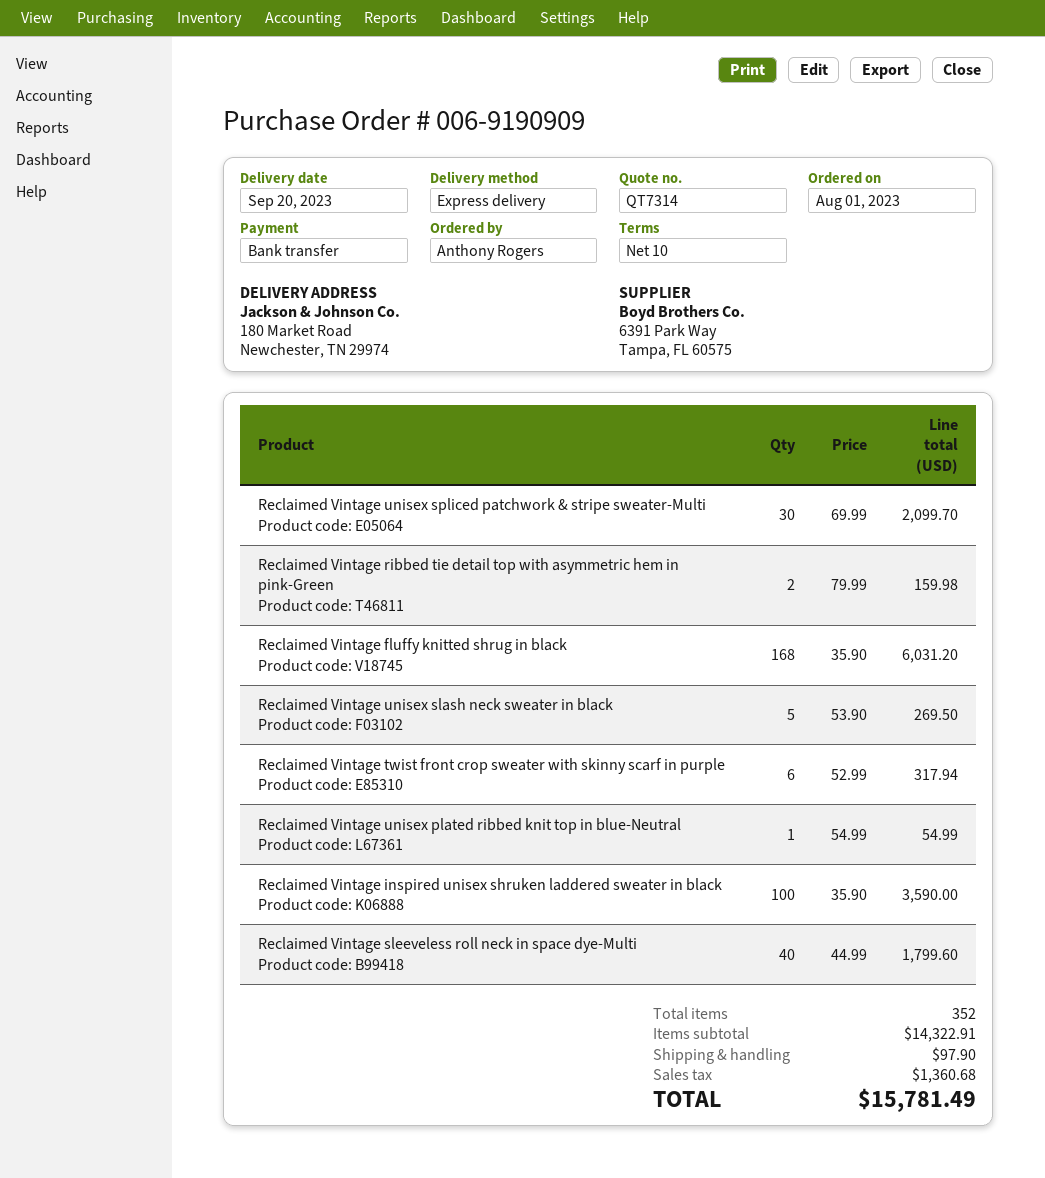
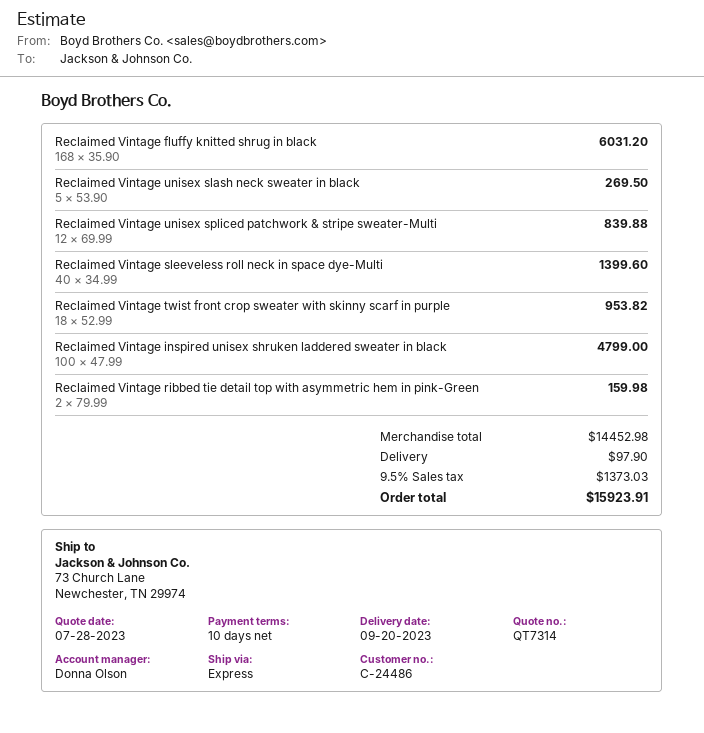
ship to: 180 Market Road, Newchester, TN 29974 -> 73 Church Lane, Newchester, TN 29974
Reclaimed Vintage unisex spliced patchwork & stripe sweater-Multi: 30 x 69.99 = 2099.70 -> 12 x 69.99 = 839.88
Reclaimed Vintage twist front crop sweater with skinny scarf in purple: 6 x 52.99 = 317.94 -> 18 x 52.99 = 953.82
Reclaimed Vintage unisex plated ribbed knit top in blue-Neutral: 1 x 54.99 = 54.99 -> none
Reclaimed Vintage inspired unisex shruken laddered sweater in black: 100 x 35.90 = 3590.00 -> 100 x 47.99 = 4799.00
Reclaimed Vintage sleeveless roll neck in space dye-Multi: 40 x 44.99 = 1799.60 -> 40 x 34.99 = 1399.60
subtotal: 14322.91 -> 14452.98
tax: 1360.68 -> 1373.03
total: 15781.49 -> 15923.91

